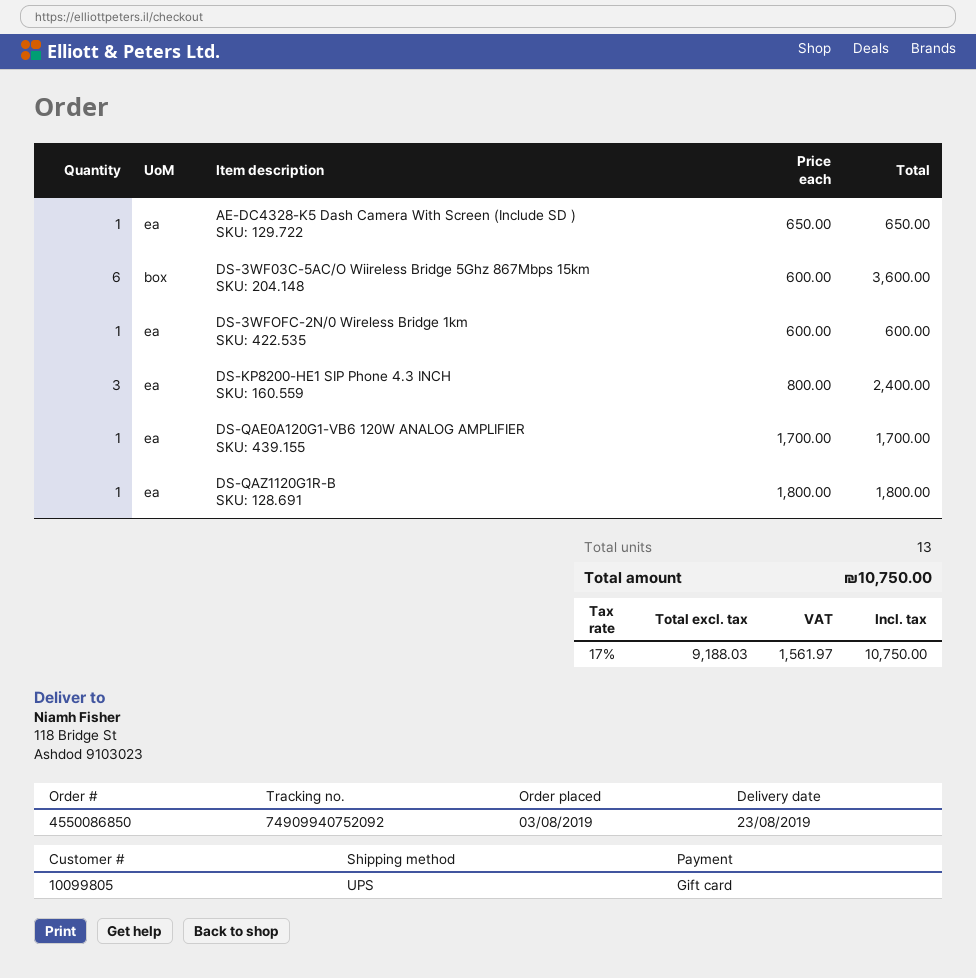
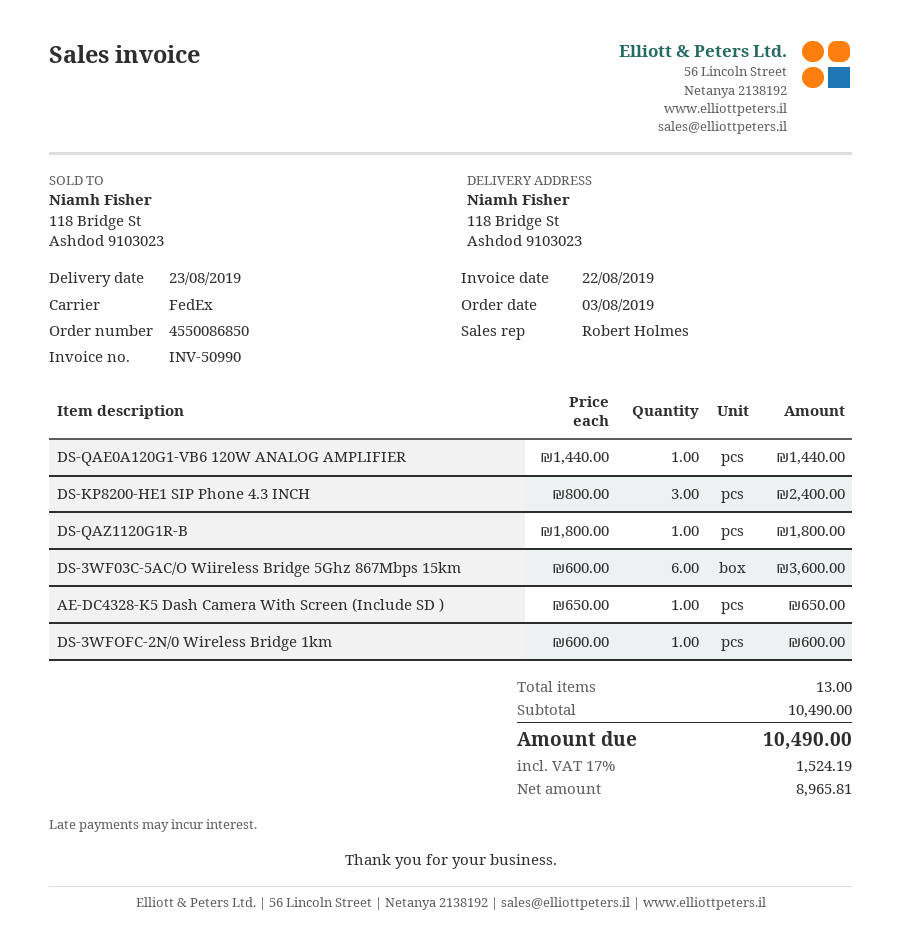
shipping method: UPS -> FedEx
DS-QAE0A120G1-VB6 120W ANALOG AMPLIFIER: 1 x 1700.00 = 1700.00 -> 1 x 1440.00 = 1440.00
net: 9188.03 -> 8965.81
tax: 17% = 1561.97 -> 17% = 1524.19
total: 10750.00 -> 10490.00

